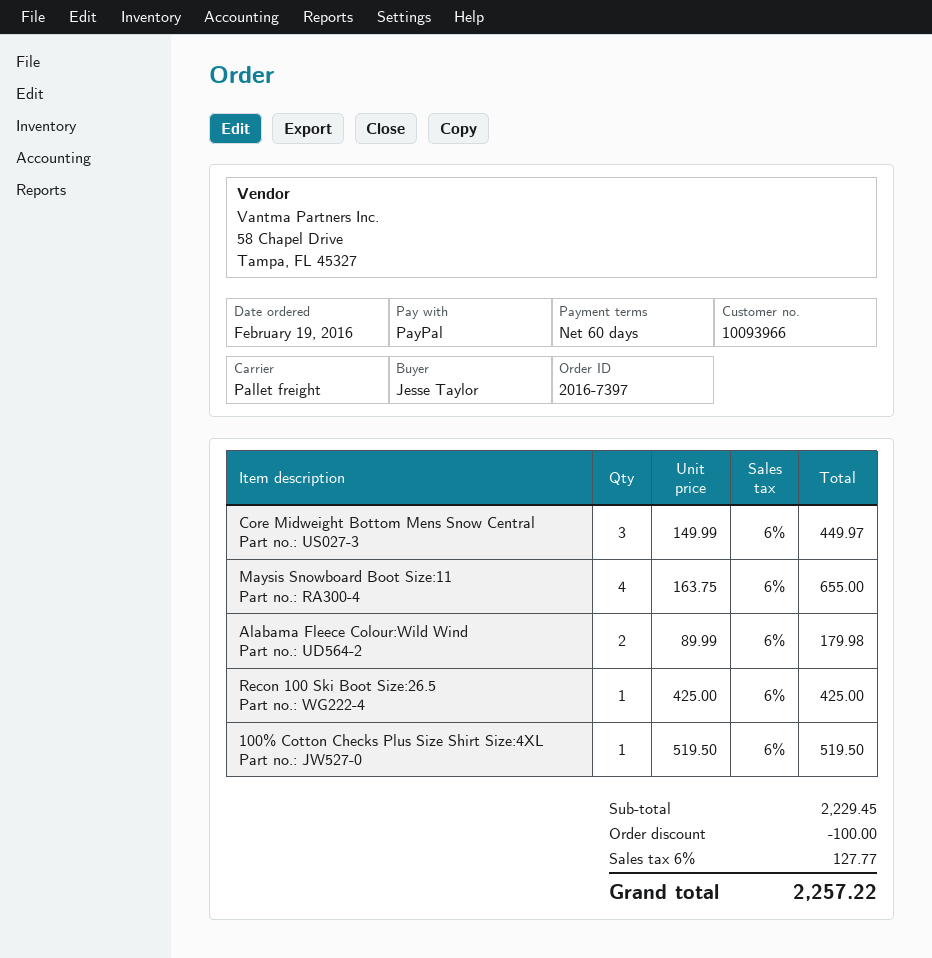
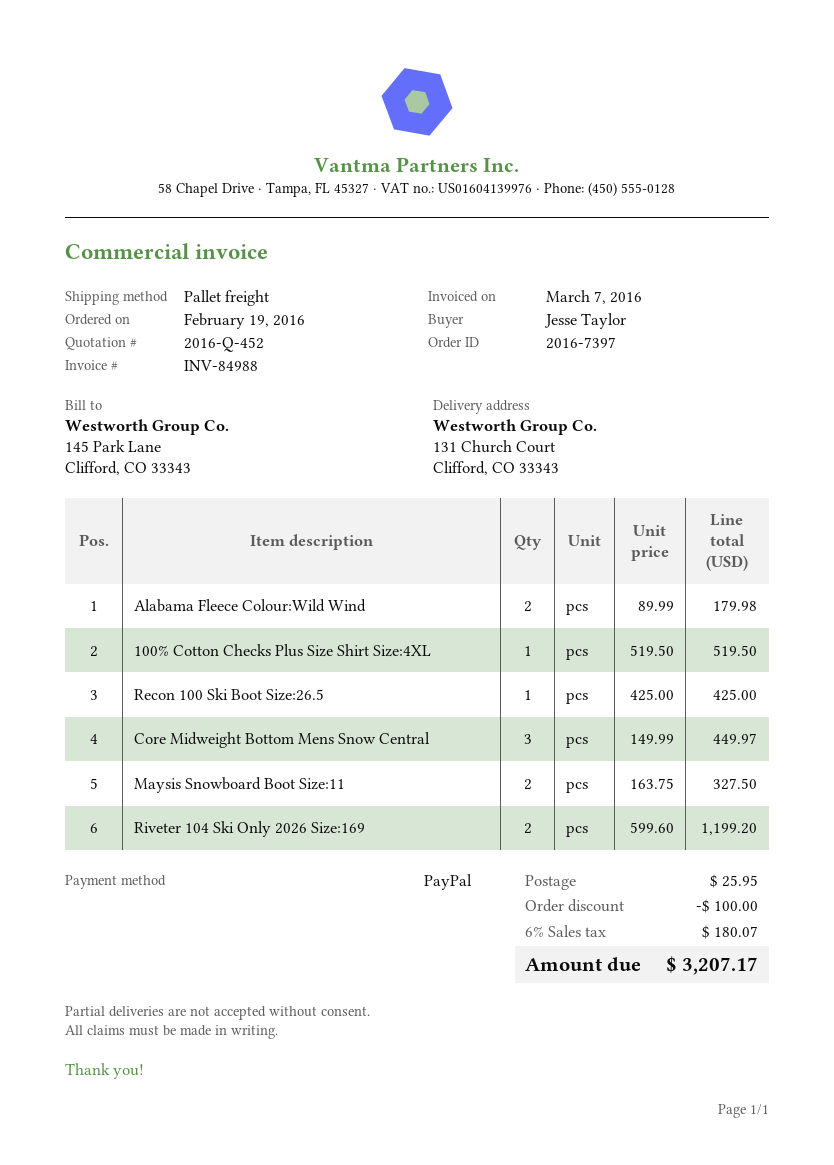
Maysis Snowboard Boot Size:11: 4 x 163.75 = 655.00 -> 2 x 163.75 = 327.50
Riveter 104 Ski Only 2026 Size:169: none -> 2 x 599.60 = 1199.20
shipping: none -> 25.95
tax: 6% = 127.77 -> 6% = 180.07
total: 2257.22 -> 3207.17

